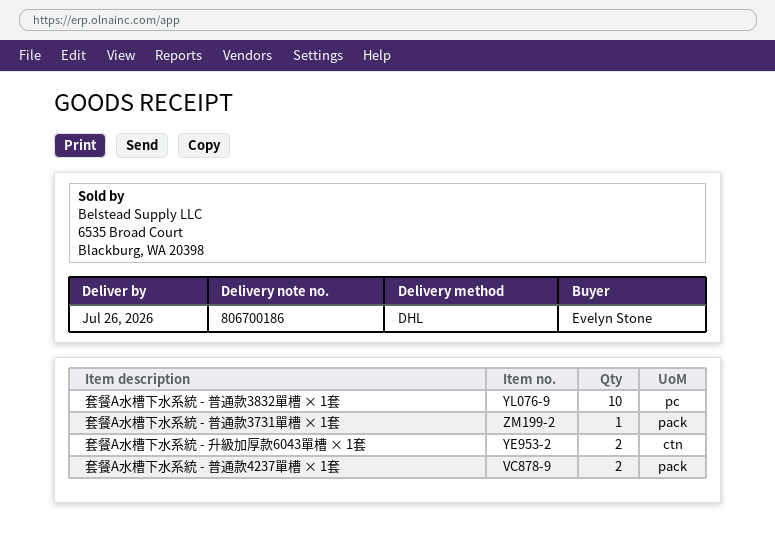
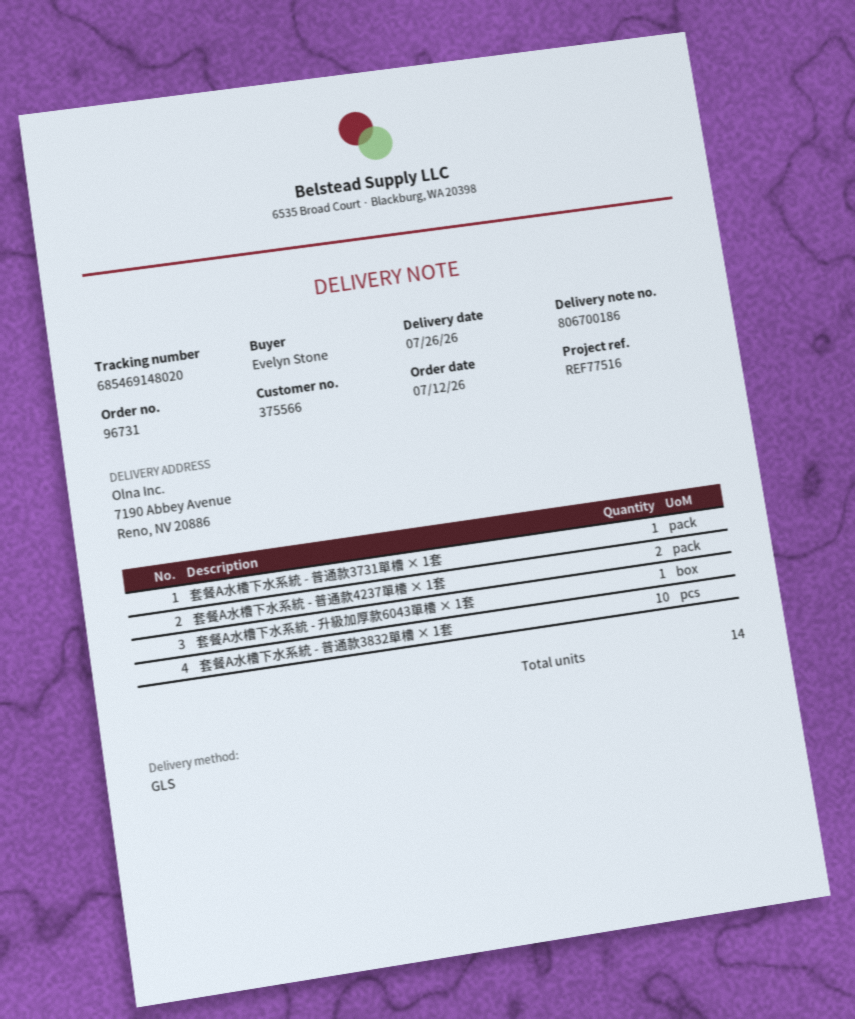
shipping method: DHL -> GLS
套餐A水槽下水系統 - 升級加厚款6043單槽 × 1套: 2 -> 1

